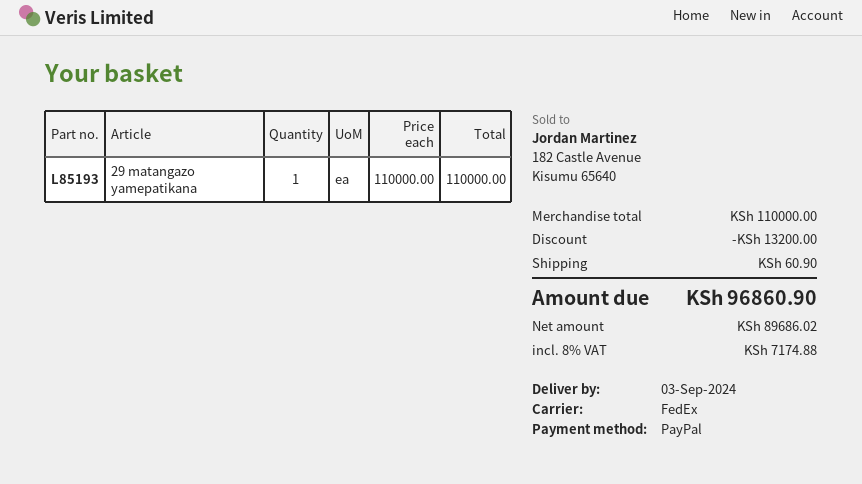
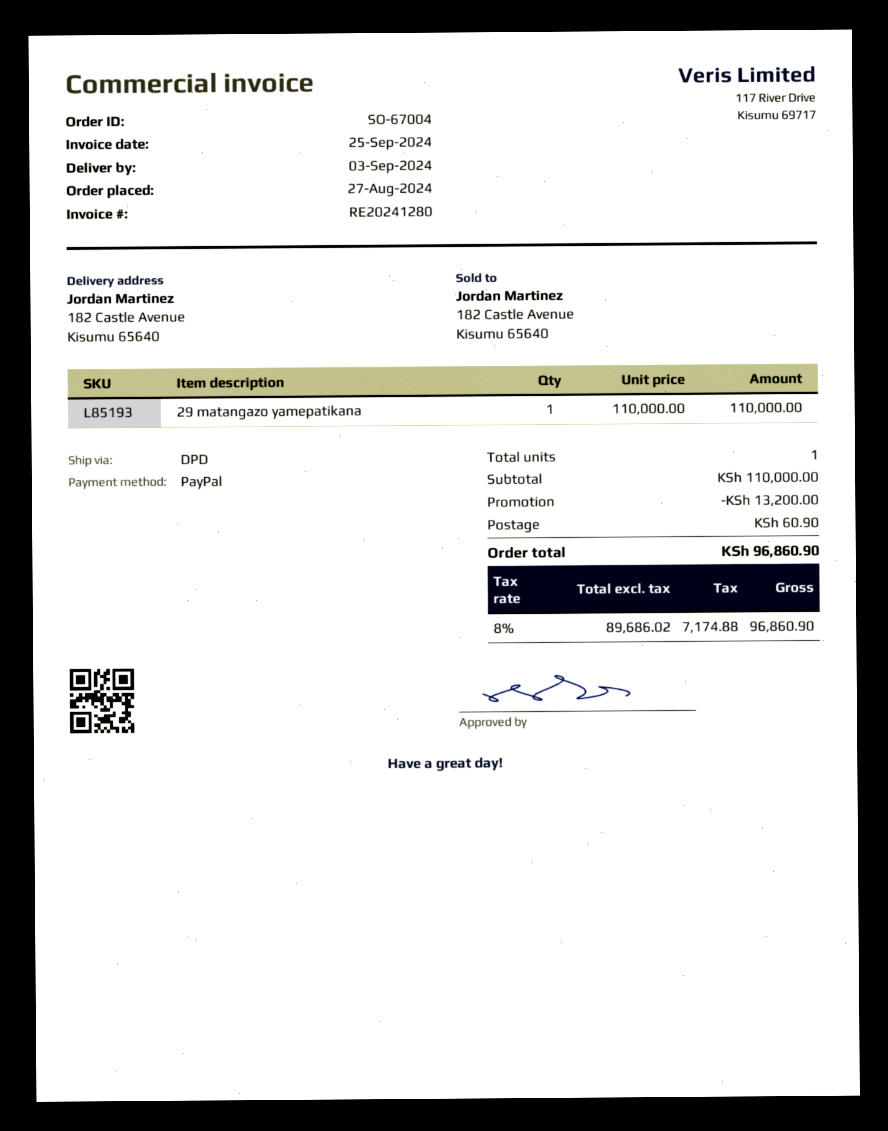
shipping method: FedEx -> DPD

